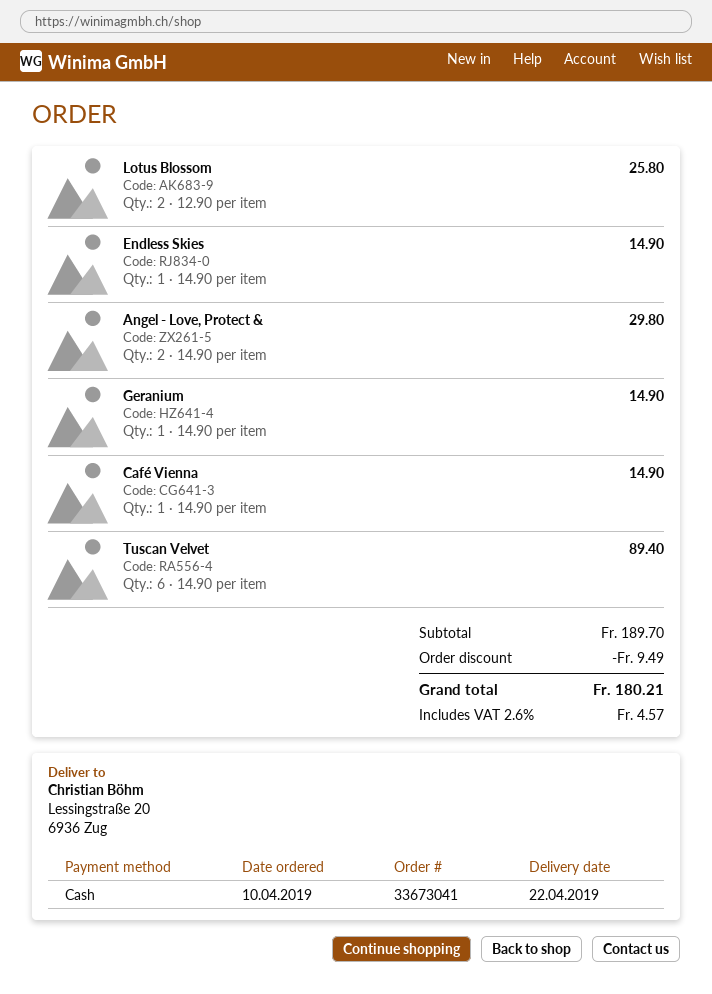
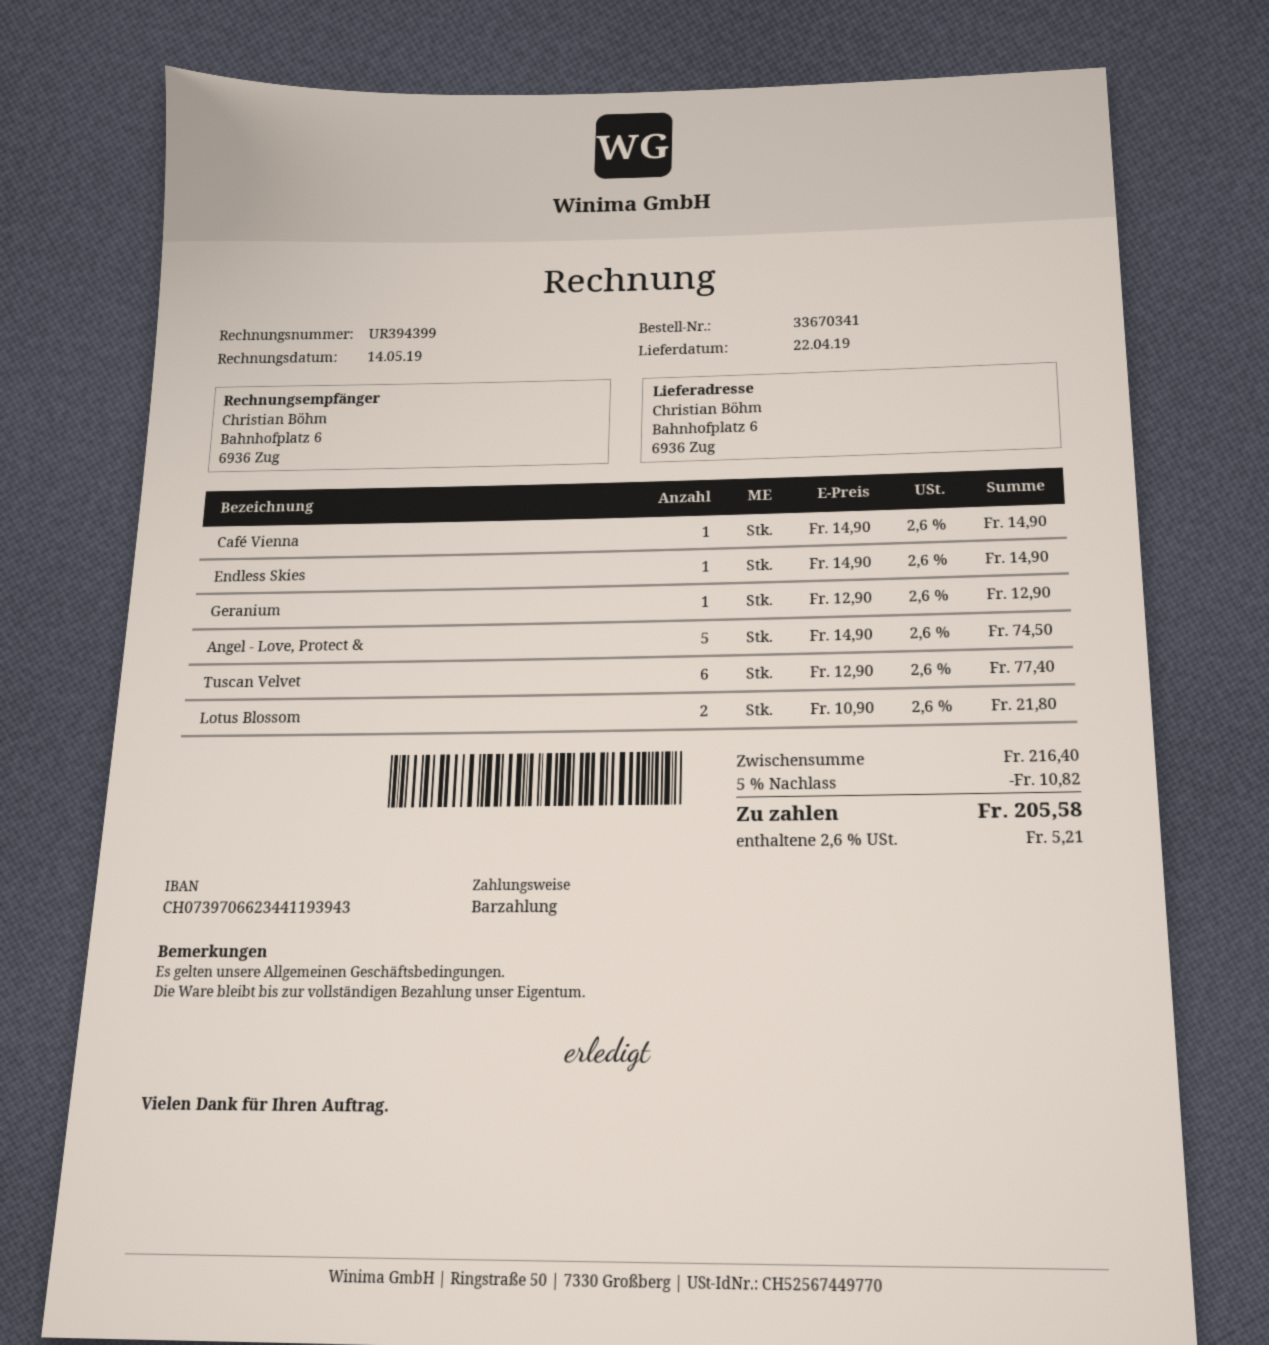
order number: 33673041 -> 33670341
ship to: Lessingstraße 20, 6936 Zug -> Bahnhofplatz 6, 6936 Zug
Lotus Blossom: 2 x 12.90 = 25.80 -> 2 x 10.90 = 21.80
Angel - Love, Protect &: 2 x 14.90 = 29.80 -> 5 x 14.90 = 74.50
Geranium: 1 x 14.90 = 14.90 -> 1 x 12.90 = 12.90
Tuscan Velvet: 6 x 14.90 = 89.40 -> 6 x 12.90 = 77.40
subtotal: 189.70 -> 216.40
discount: 9.49 -> 10.82
tax: 2.6% = 4.57 -> 2.6% = 5.21
total: 180.21 -> 205.58

